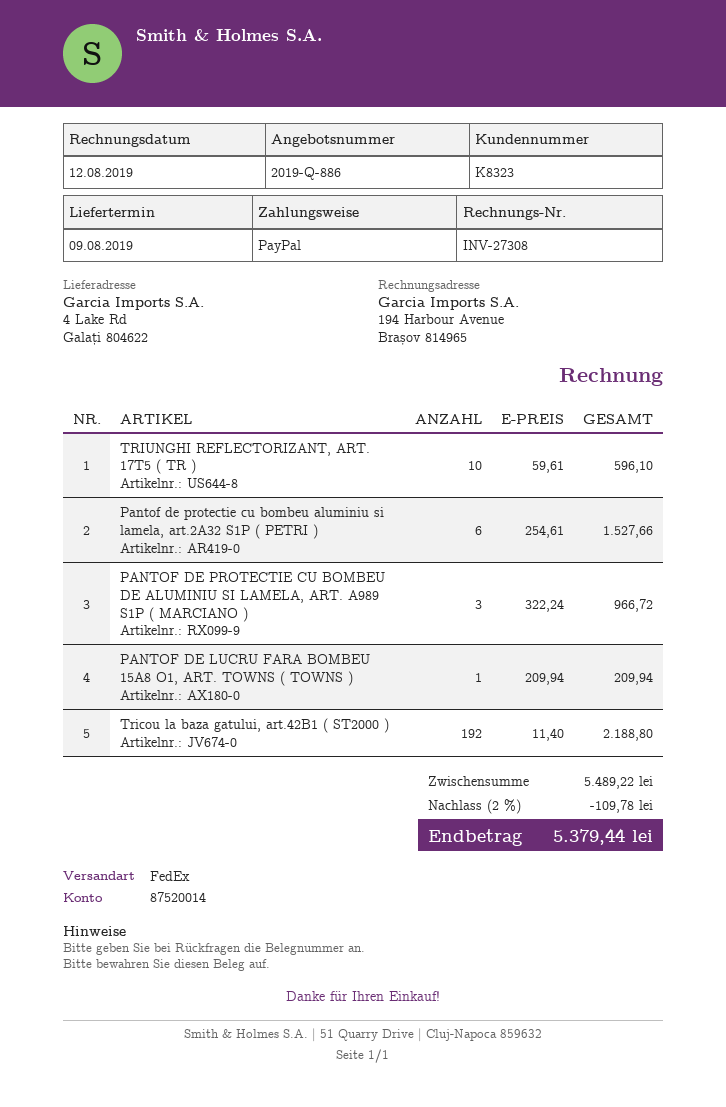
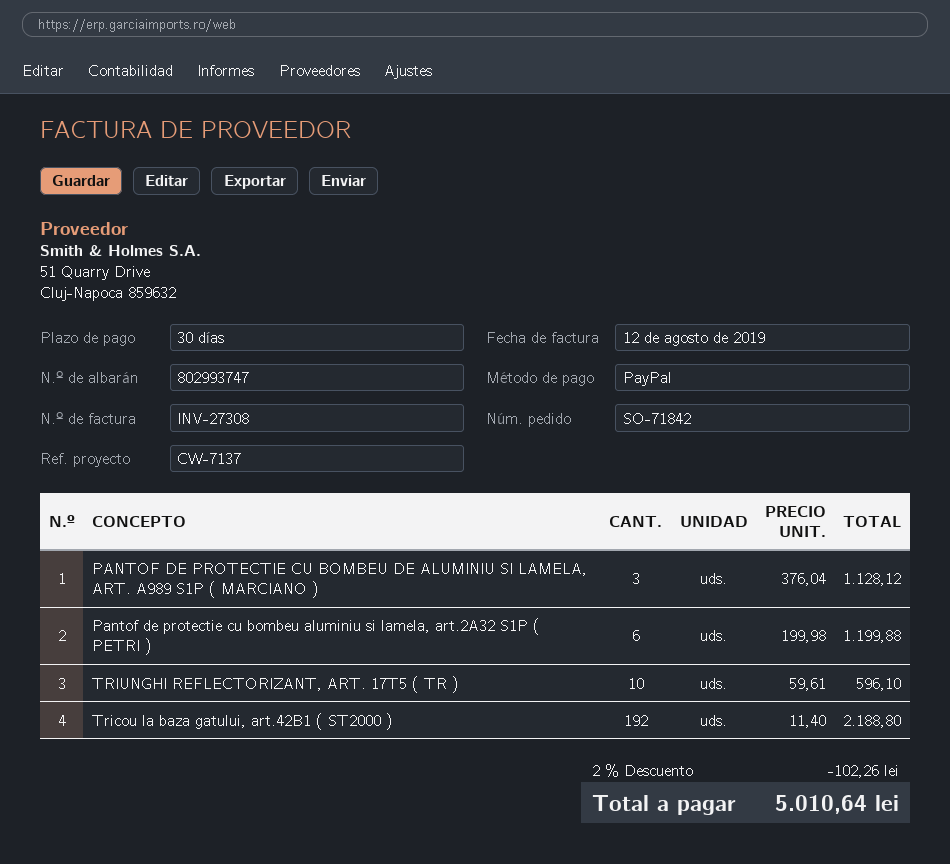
Pantof de protectie cu bombeu aluminiu si lamela, art.2A32 S1P ( PETRI ): 6 x 254.61 = 1527.66 -> 6 x 199.98 = 1199.88
PANTOF DE PROTECTIE CU BOMBEU DE ALUMINIU SI LAMELA, ART. A989 S1P ( MARCIANO ): 3 x 322.24 = 966.72 -> 3 x 376.04 = 1128.12
PANTOF DE LUCRU FARA BOMBEU 15A8 O1, ART. TOWNS ( TOWNS ): 1 x 209.94 = 209.94 -> none
discount: 2% = 109.78 -> 2% = 102.26
total: 5379.44 -> 5010.64

